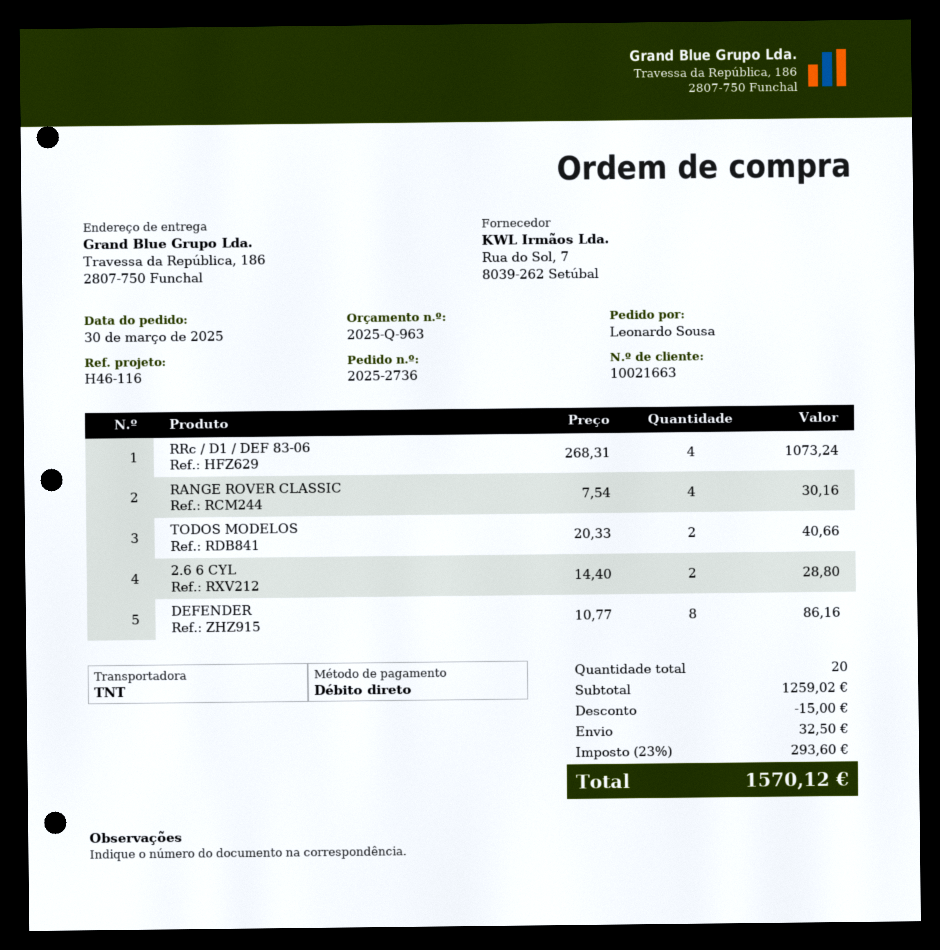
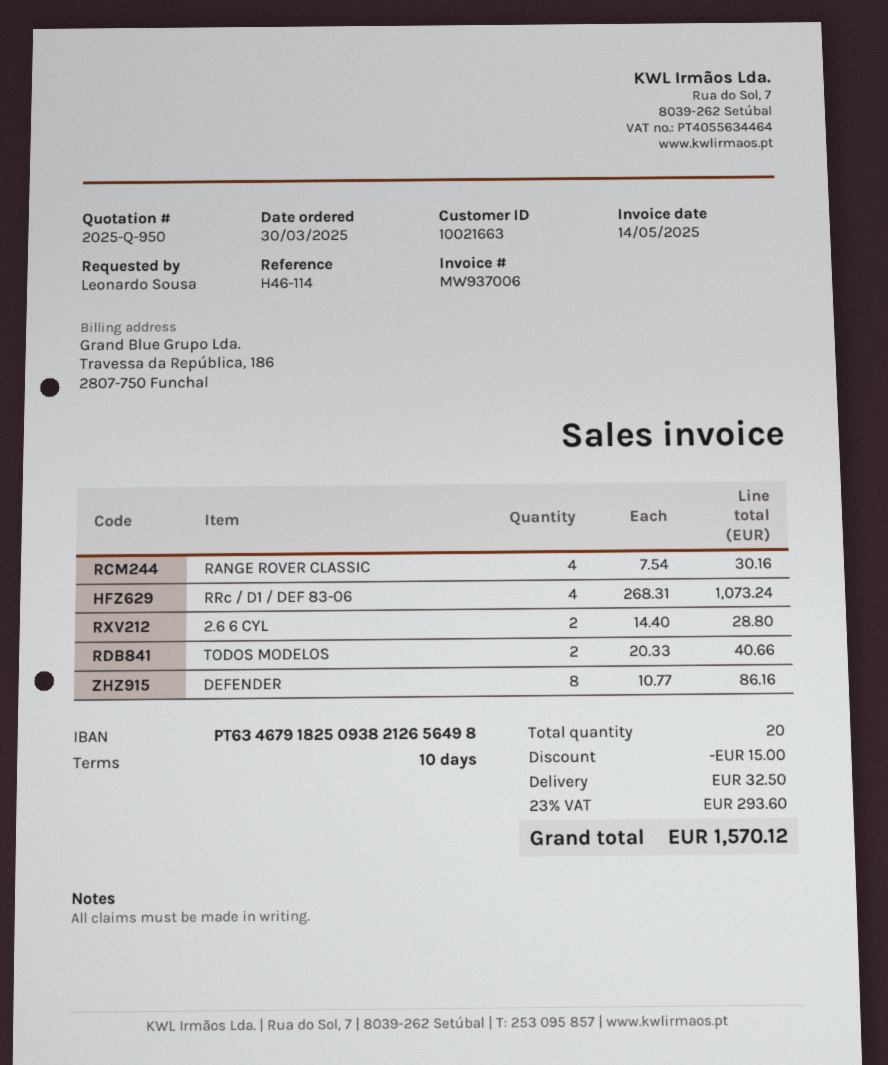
quote number: 2025-Q-963 -> 2025-Q-950
reference: H46-116 -> H46-114

